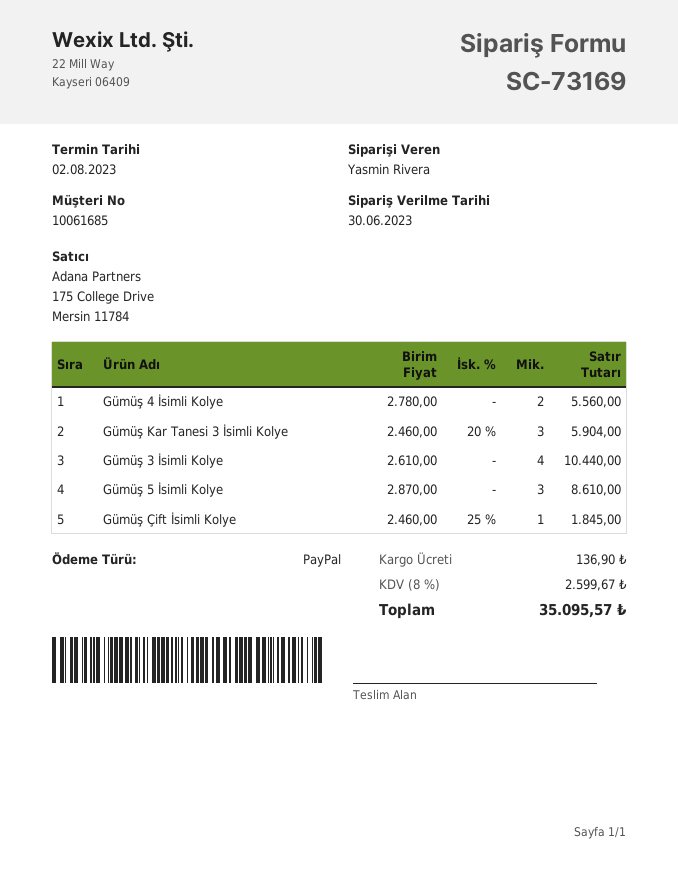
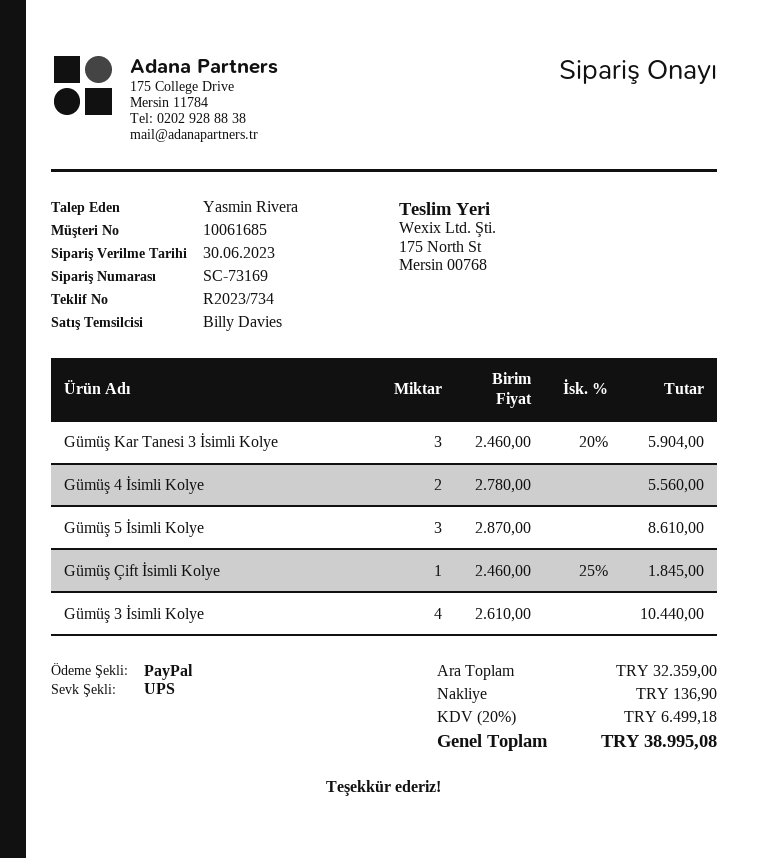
tax: 8% = 2599.67 -> 20% = 6499.18
total: 35095.57 -> 38995.08

